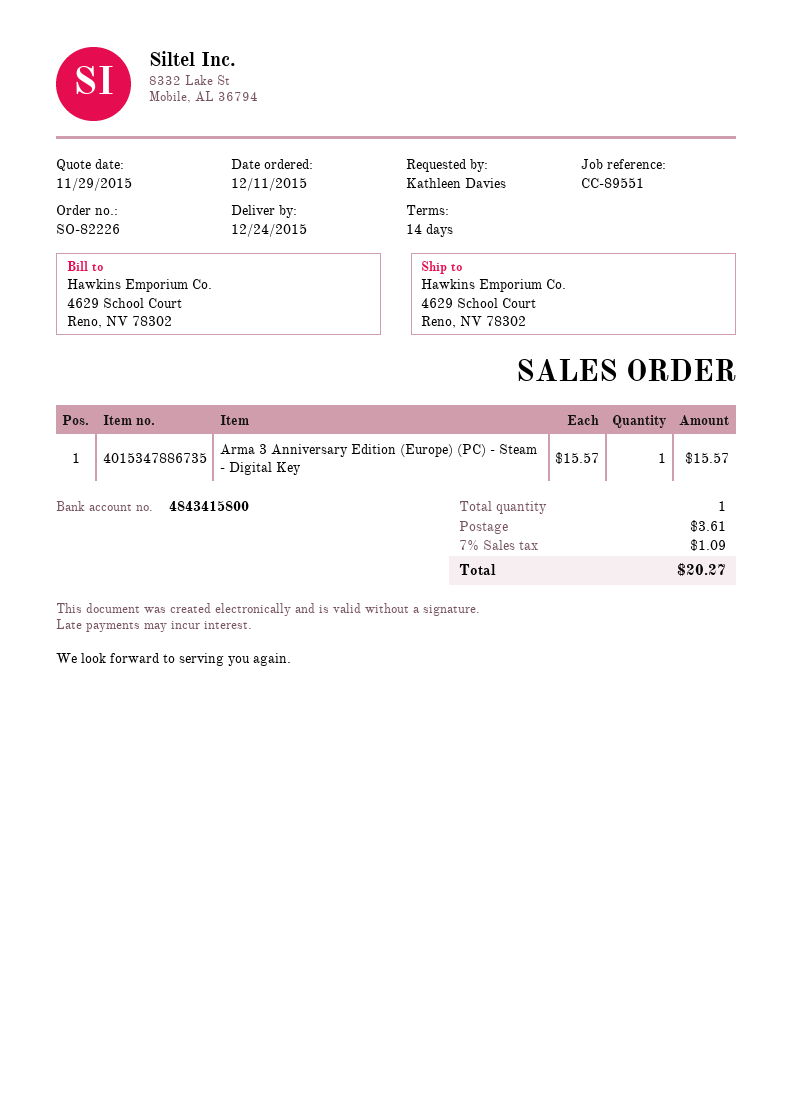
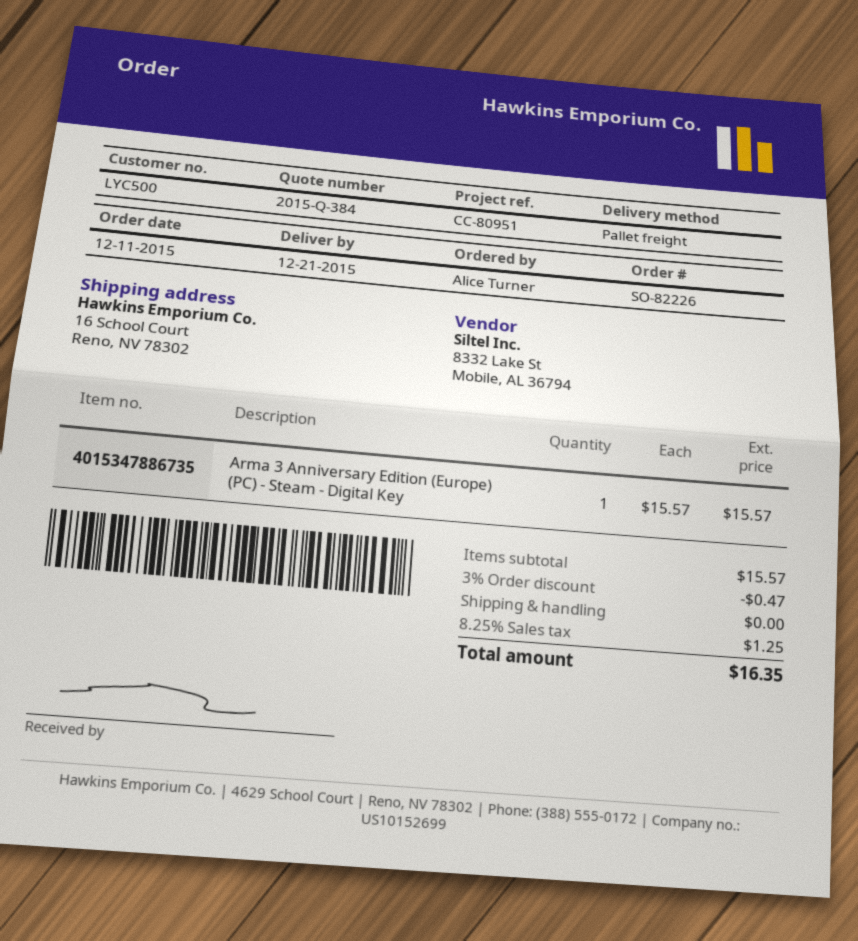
delivery date: 2015-12-24 -> 2015-12-21
reference: CC-89551 -> CC-80951
ordered by: Kathleen Davies -> Alice Turner
ship to: 4629 School Court, Reno, NV 78302 -> 16 School Court, Reno, NV 78302
discount: none -> 3% = 0.47
shipping: 3.61 -> 0.00
tax: 7% = 1.09 -> 8.25% = 1.25
total: 20.27 -> 16.35

